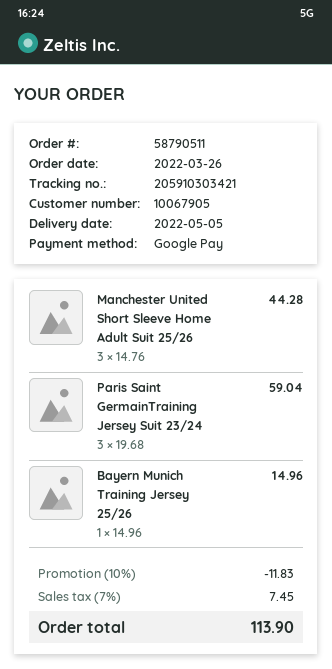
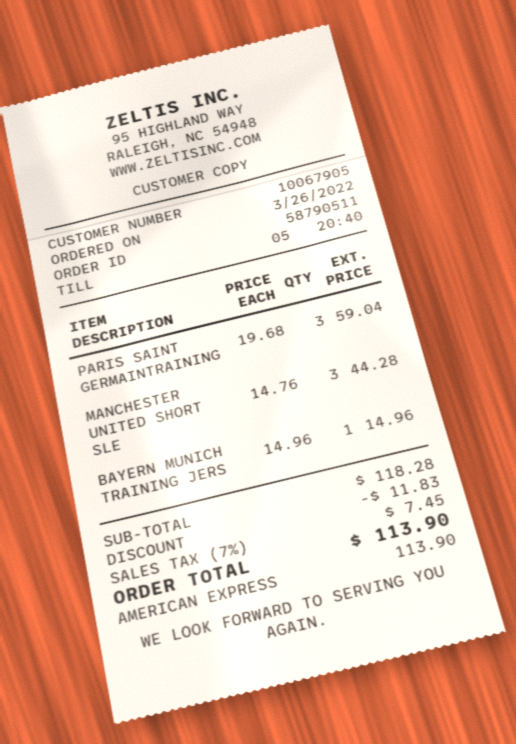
payment method: Google Pay -> American Express

